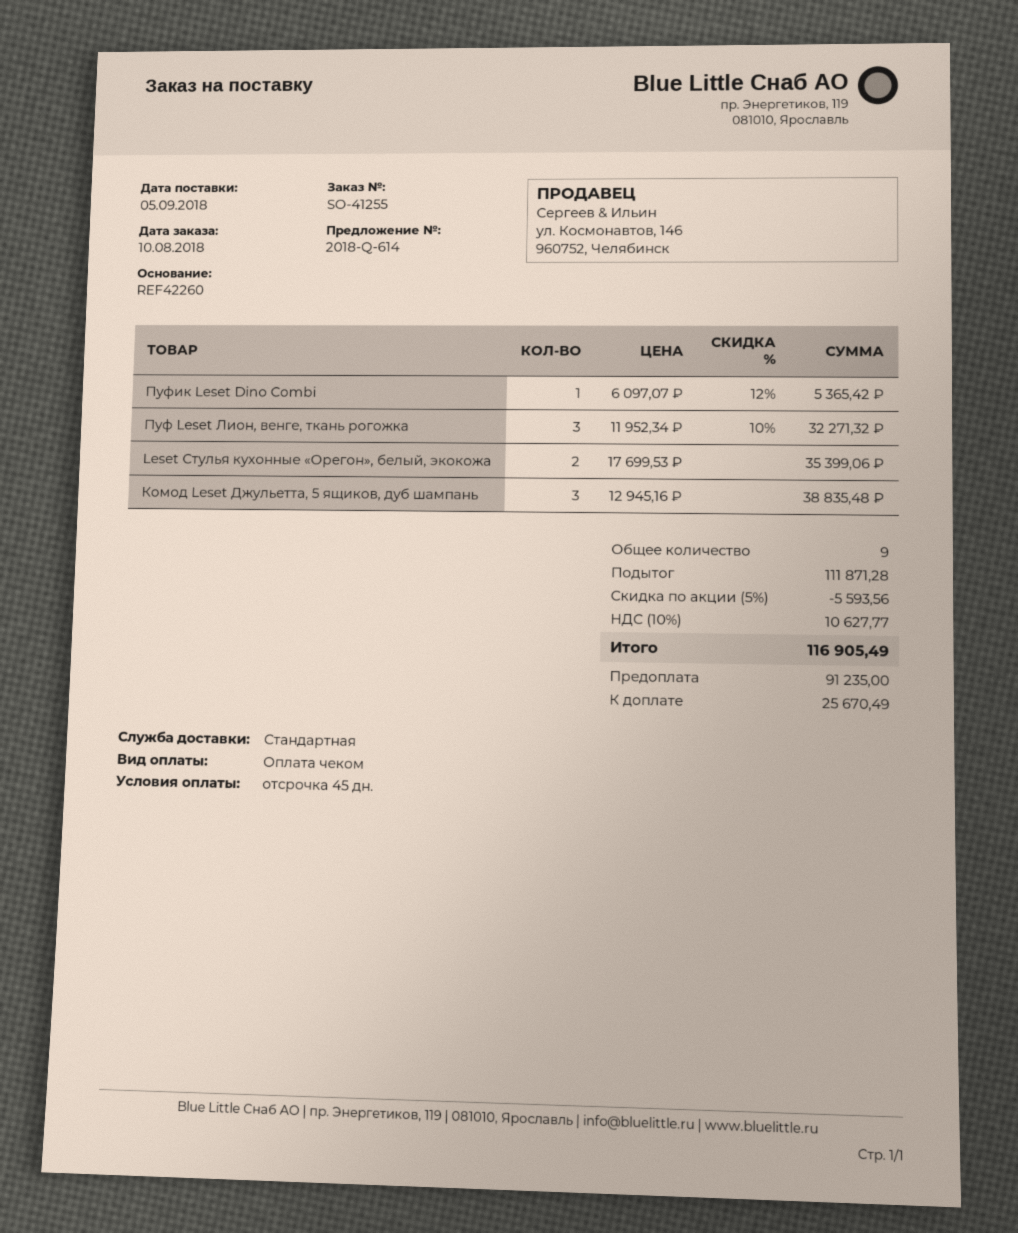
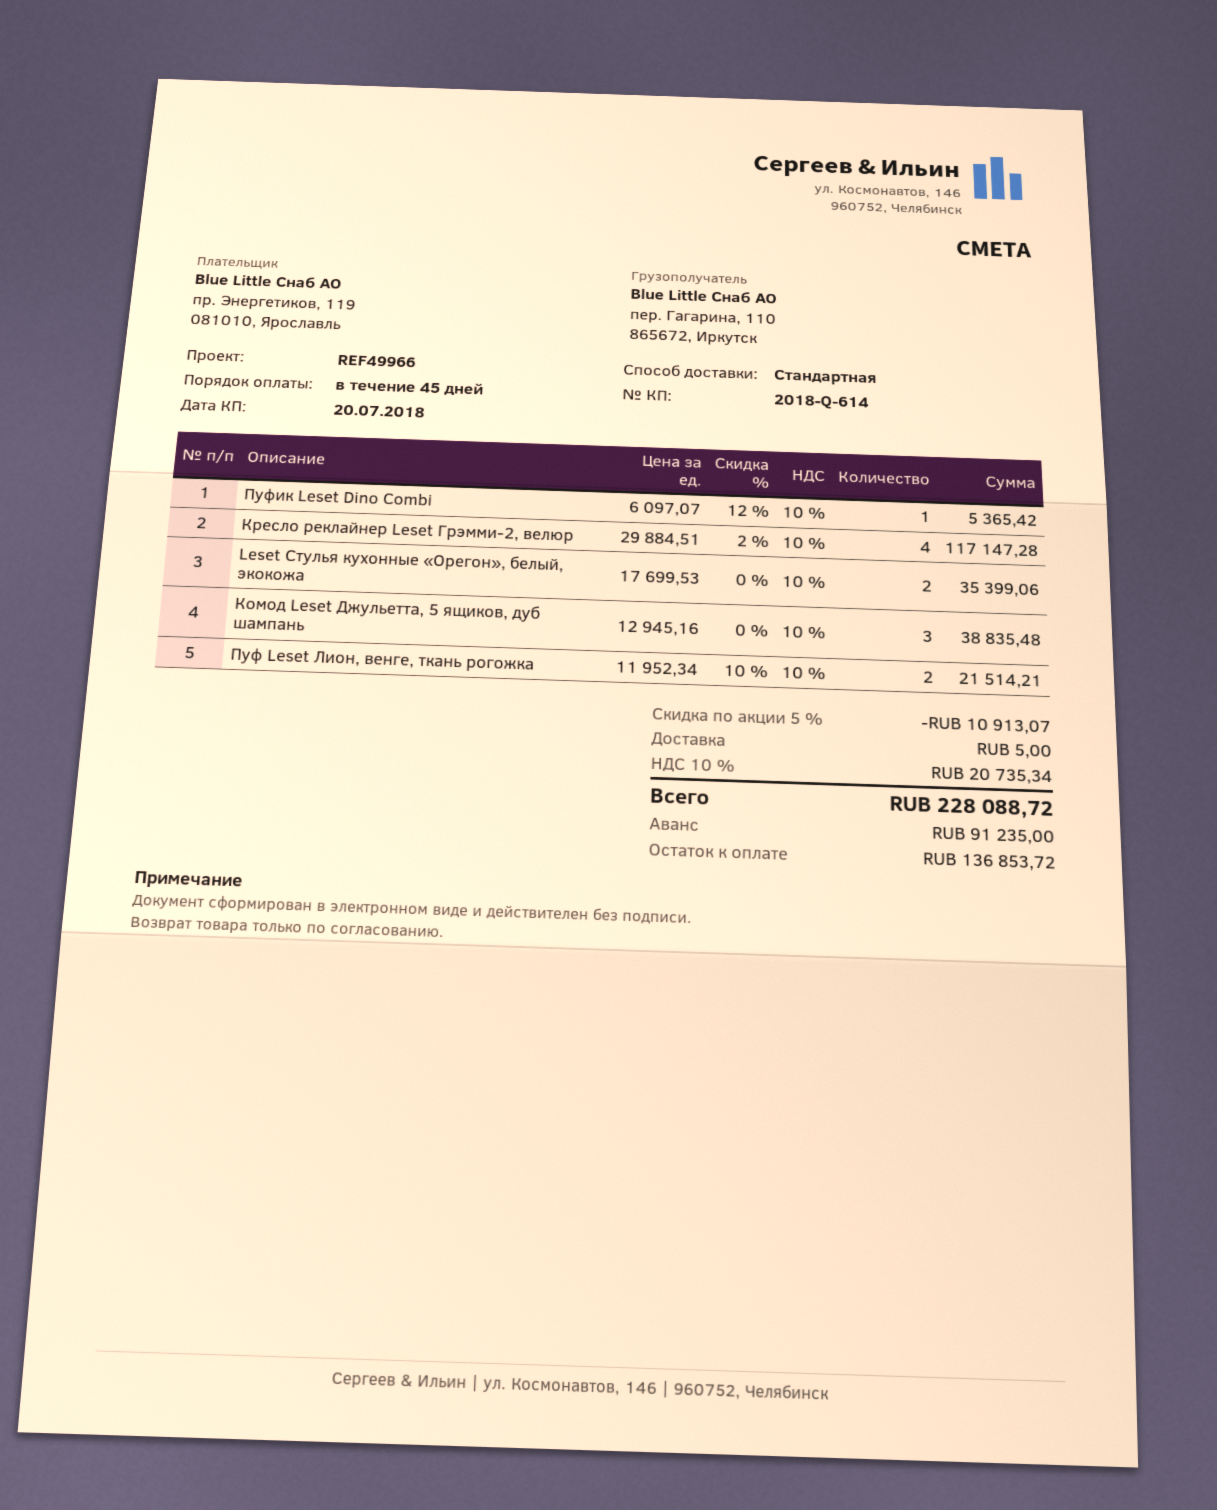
reference: REF42260 -> REF49966
Пуф Leset Лион, венге, ткань рогожка: 3 x 11952.34 - 10% = 32271.32 -> 2 x 11952.34 - 10% = 21514.21
Кресло реклайнер Leset Грэмми-2, велюр: none -> 4 x 29884.51 - 2% = 117147.28
discount: 5% = 5593.56 -> 5% = 10913.07
shipping: none -> 5.00
tax: 10% = 10627.77 -> 10% = 20735.34
total: 116905.49 -> 228088.72
balance: 25670.49 -> 136853.72

